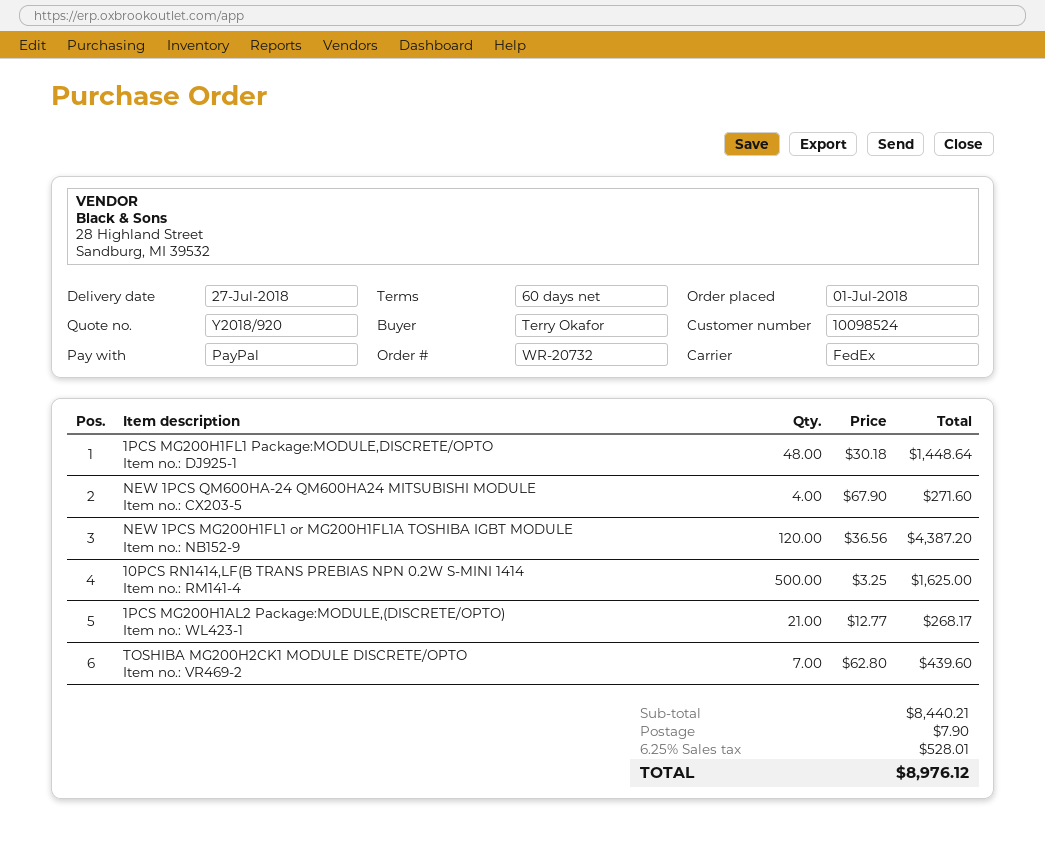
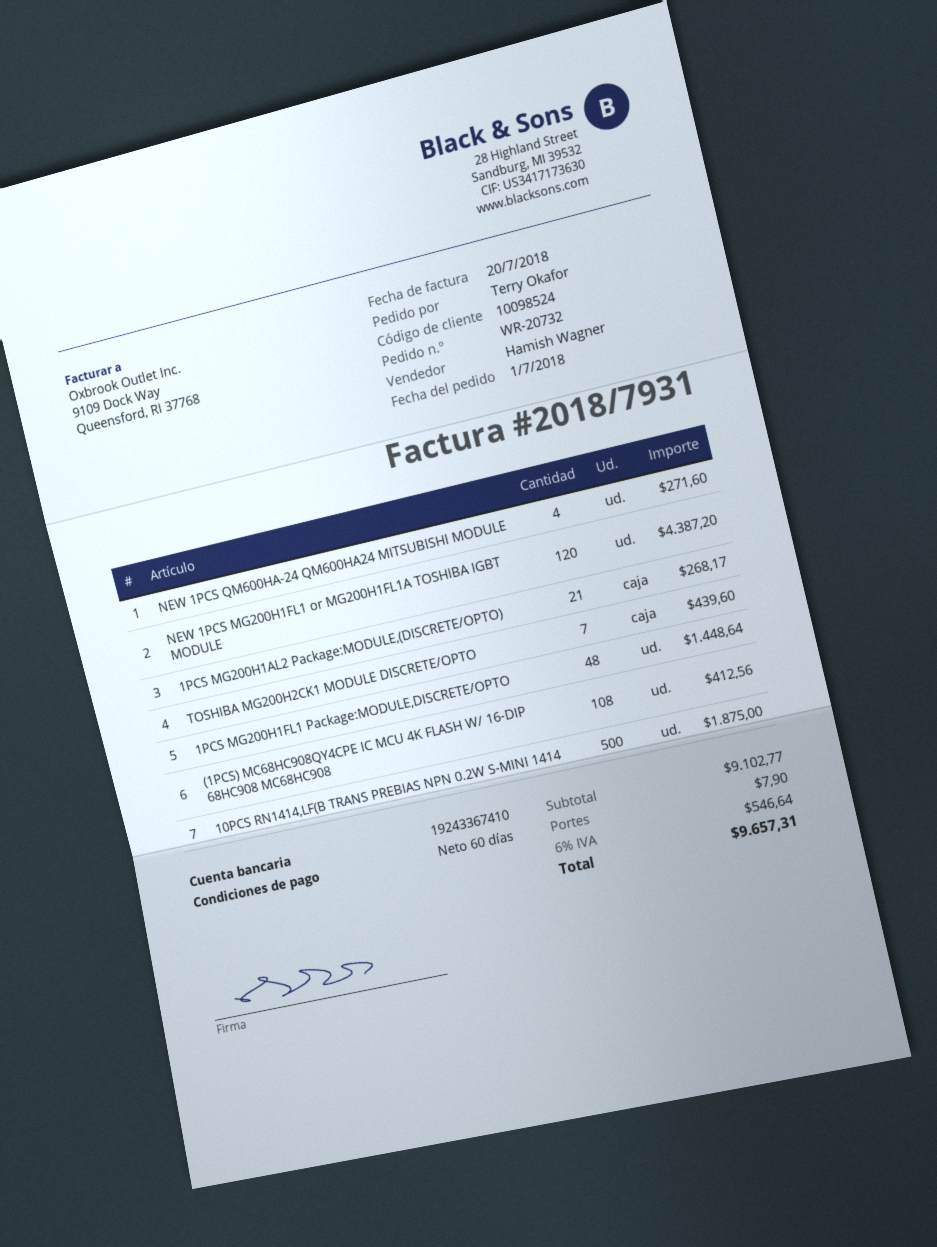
10PCS RN1414,LF(B TRANS PREBIAS NPN 0.2W S-MINI 1414: 500 for 1625.00 -> 500 for 1875.00
(1PCS) MC68HC908QY4CPE IC MCU 4K FLASH W/ 16-DIP 68HC908 MC68HC908: none -> 108 for 412.56
subtotal: 8440.21 -> 9102.77
tax: 6.25% = 528.01 -> 6% = 546.64
total: 8976.12 -> 9657.31

